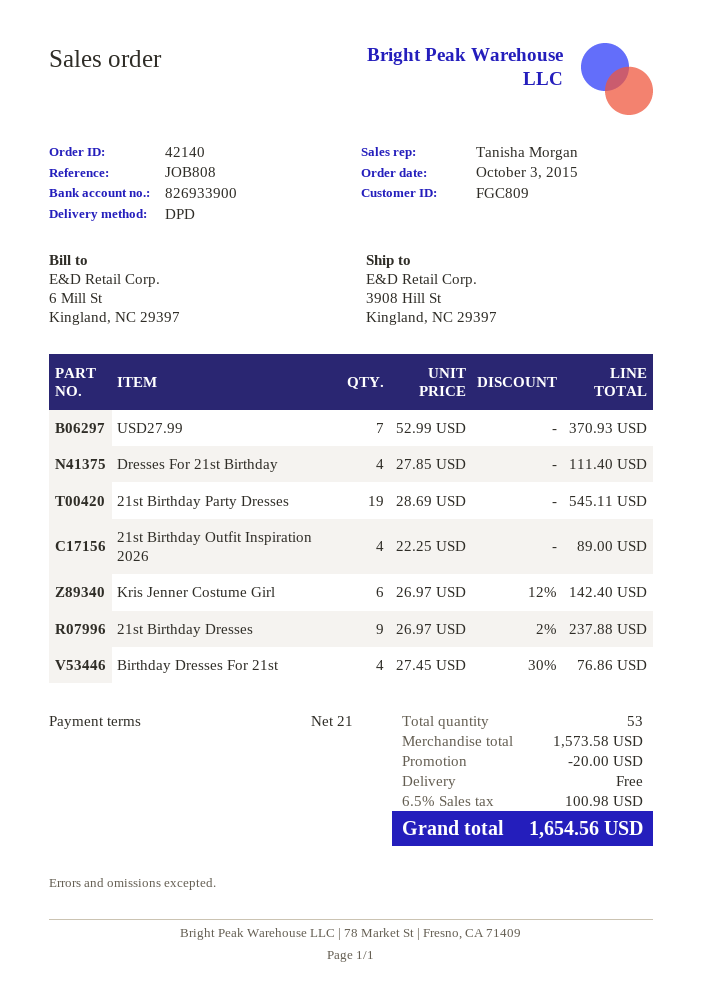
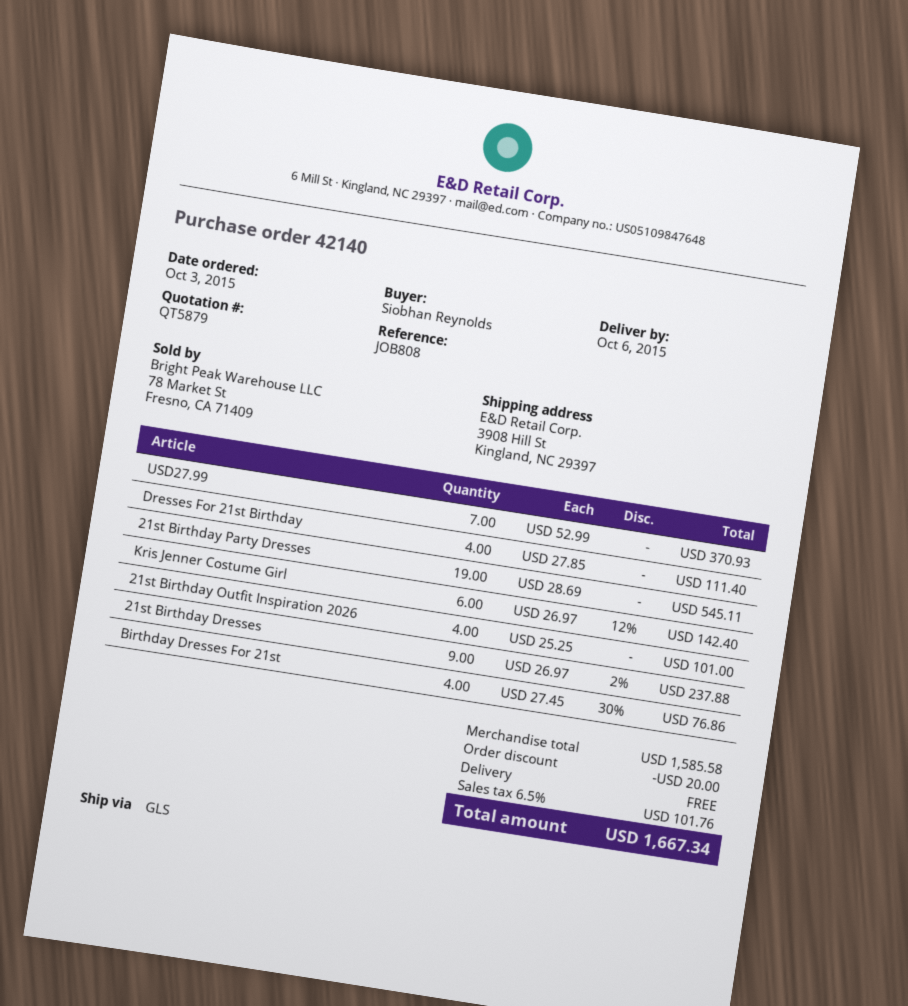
shipping method: DPD -> GLS
21st Birthday Outfit Inspiration 2026: 4 x 22.25 = 89.00 -> 4 x 25.25 = 101.00
subtotal: 1573.58 -> 1585.58
tax: 6.5% = 100.98 -> 6.5% = 101.76
total: 1654.56 -> 1667.34

